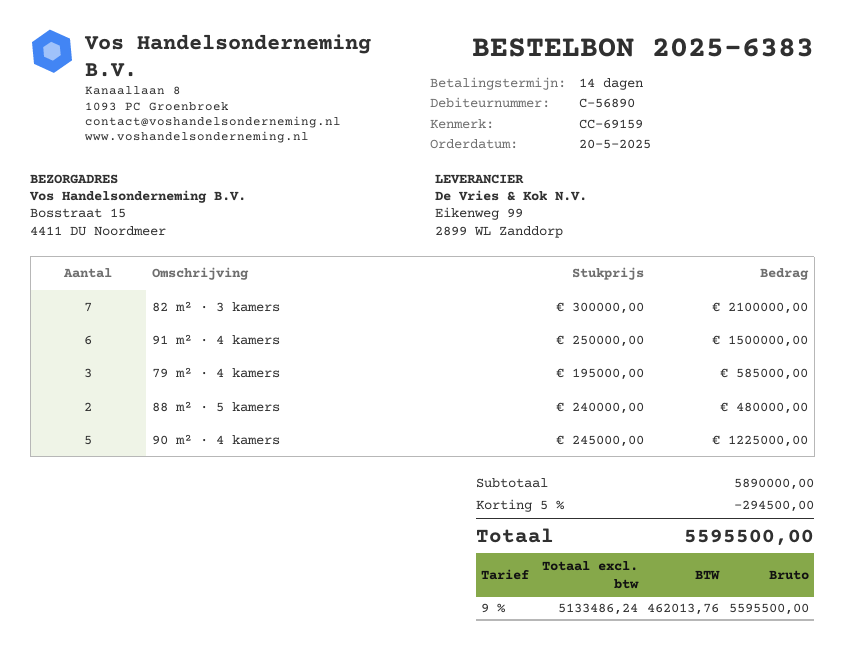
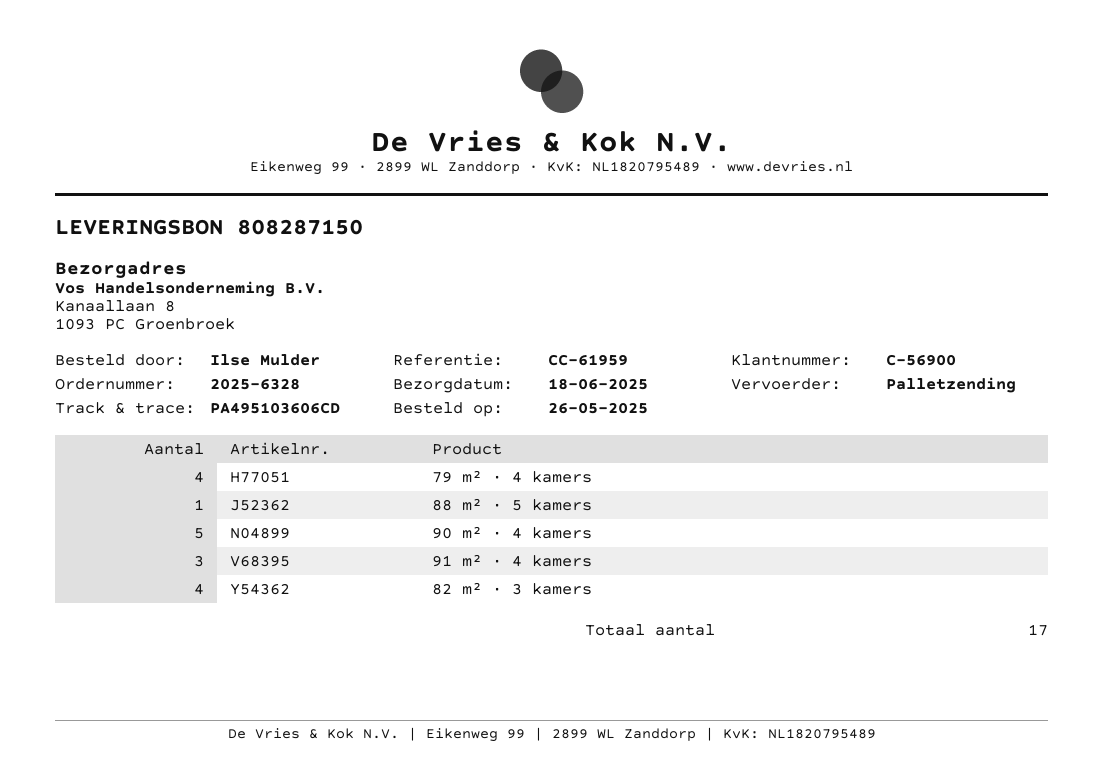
order number: 2025-6383 -> 2025-6328
order date: 2025-05-20 -> 2025-05-26
customer number: C-56890 -> C-56900
reference: CC-69159 -> CC-61959
ship to: Bosstraat 15, 4411 DU Noordmeer -> Kanaallaan 8, 1093 PC Groenbroek
82 m² · 3 kamers: 7 -> 4
91 m² · 4 kamers: 6 -> 3
79 m² · 4 kamers: 3 -> 4
88 m² · 5 kamers: 2 -> 1

